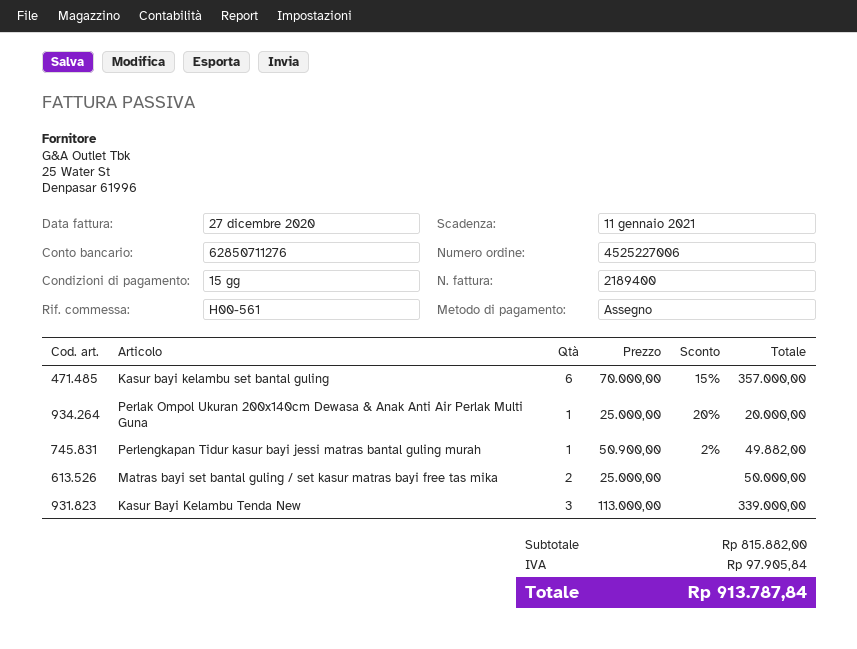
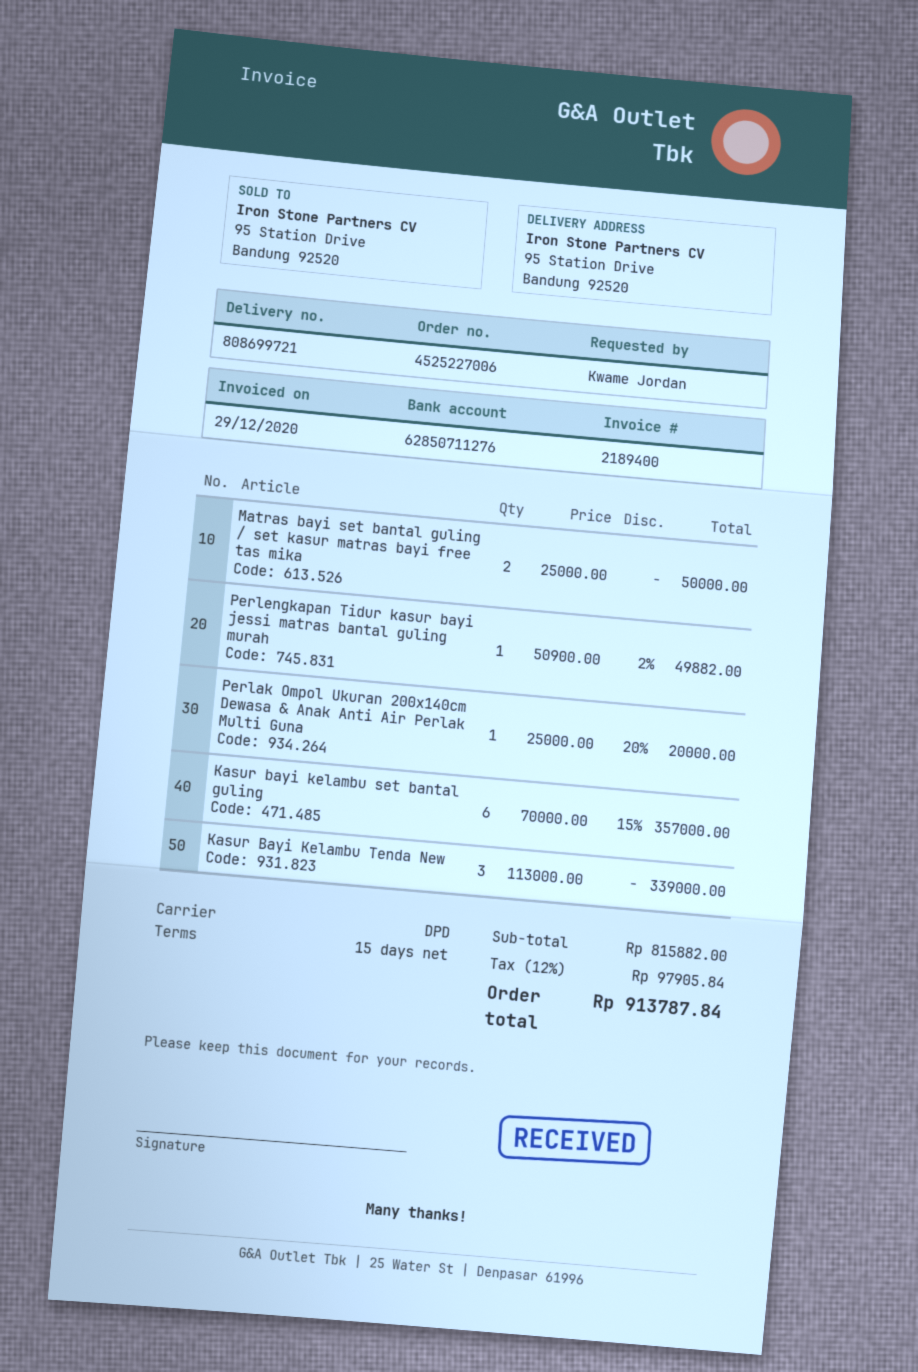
invoice date: 2020-12-27 -> 2020-12-29

